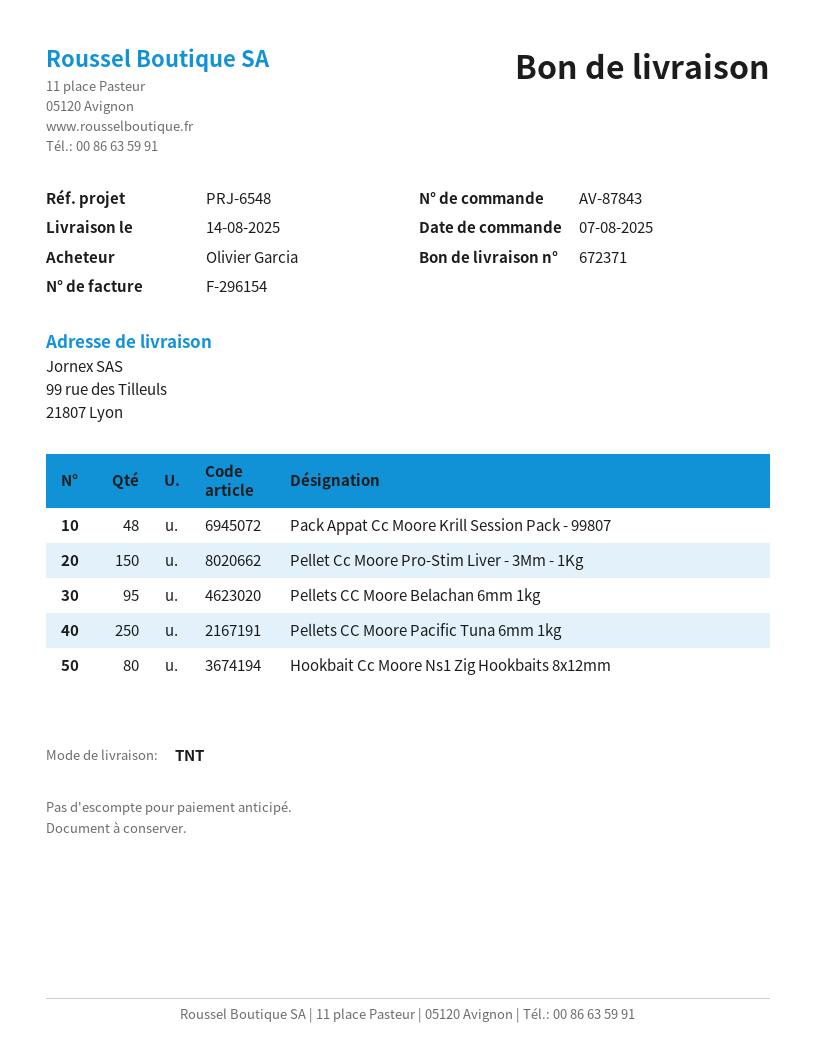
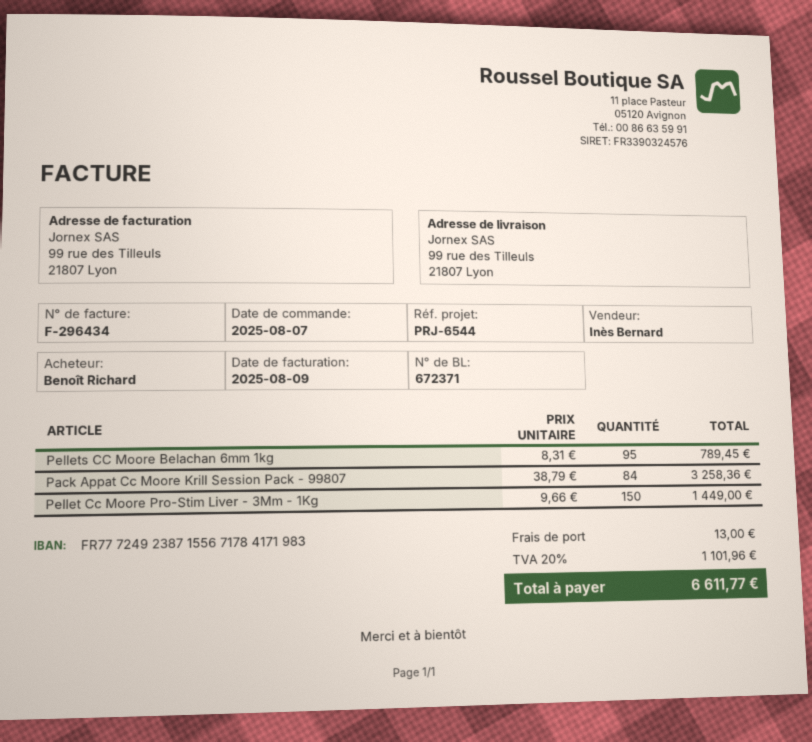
invoice number: F-296154 -> F-296434
reference: PRJ-6548 -> PRJ-6544
ordered by: Olivier Garcia -> Benoît Richard
Pack Appat Cc Moore Krill Session Pack - 99807: 48 -> 84
Pellets CC Moore Pacific Tuna 6mm 1kg: 250 -> none
Hookbait Cc Moore Ns1 Zig Hookbaits 8x12mm: 80 -> none

